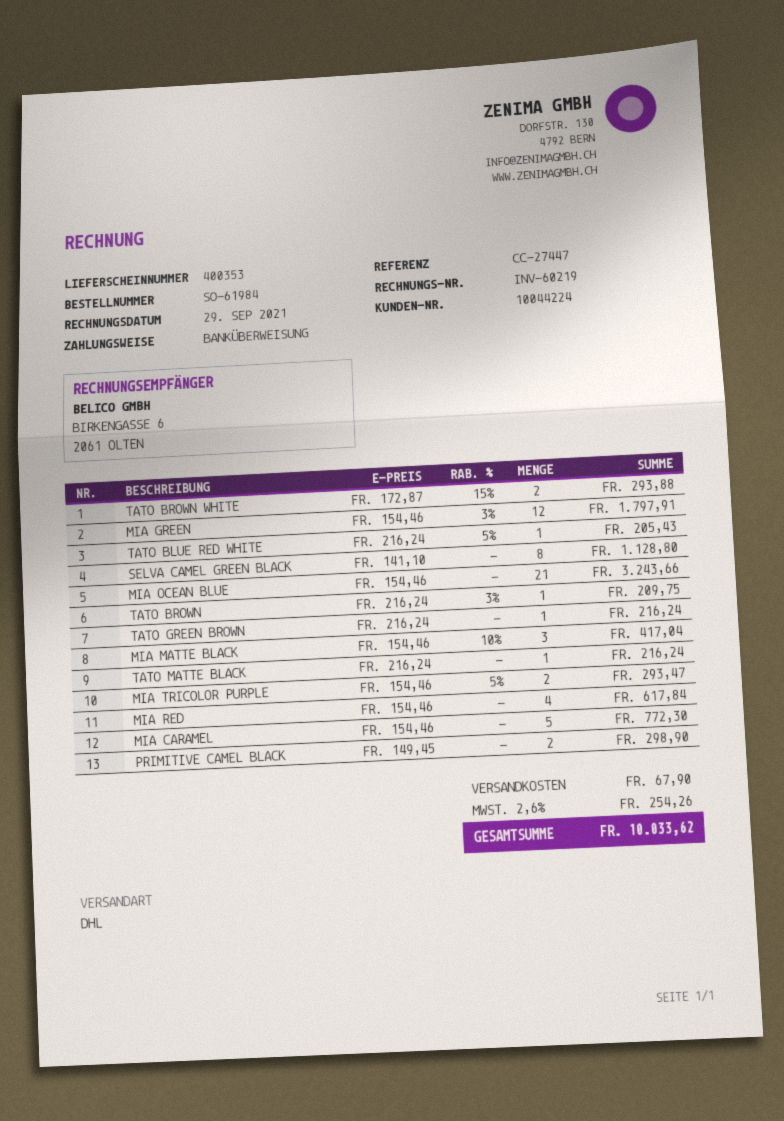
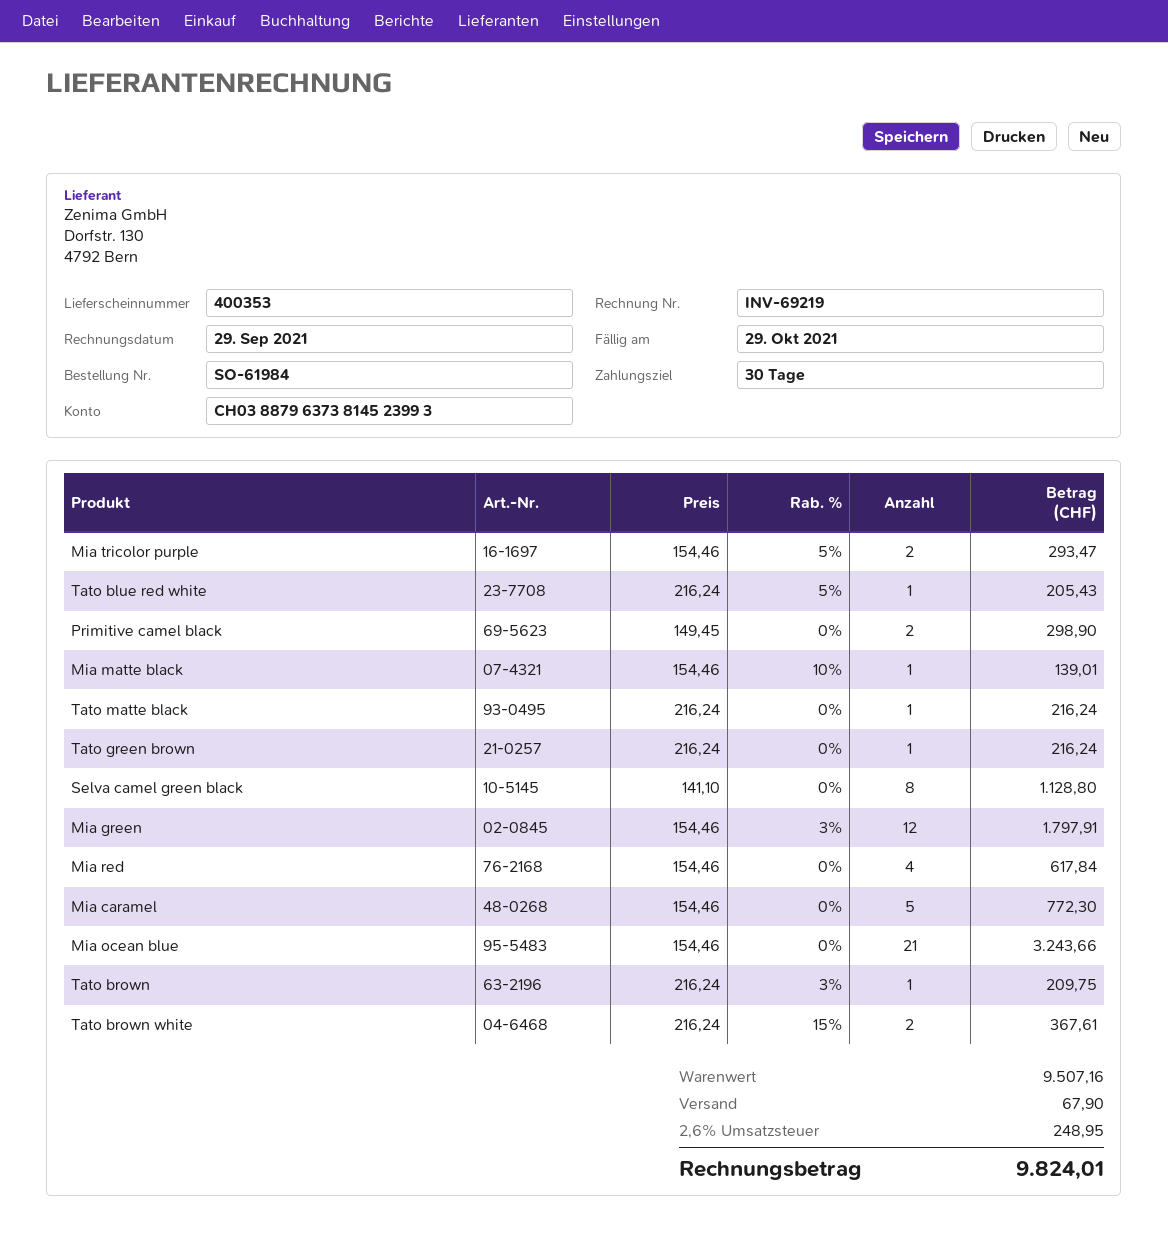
invoice number: INV-60219 -> INV-69219
TATO BROWN WHITE: 2 x 172.87 - 15% = 293.88 -> 2 x 216.24 - 15% = 367.61
MIA MATTE BLACK: 3 x 154.46 - 10% = 417.04 -> 1 x 154.46 - 10% = 139.01
tax: 2.6% = 254.26 -> 2.6% = 248.95
total: 10033.62 -> 9824.01

